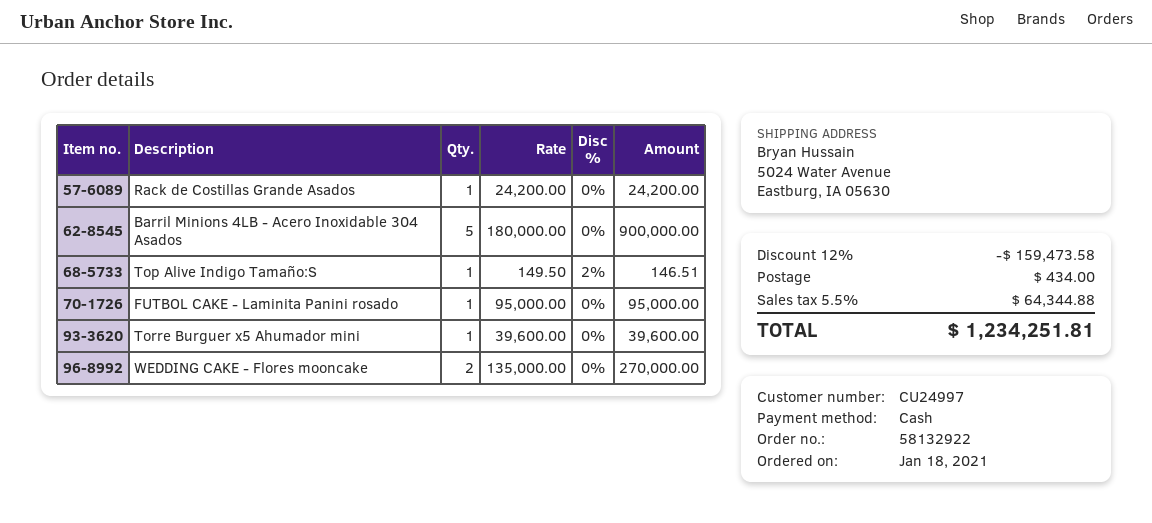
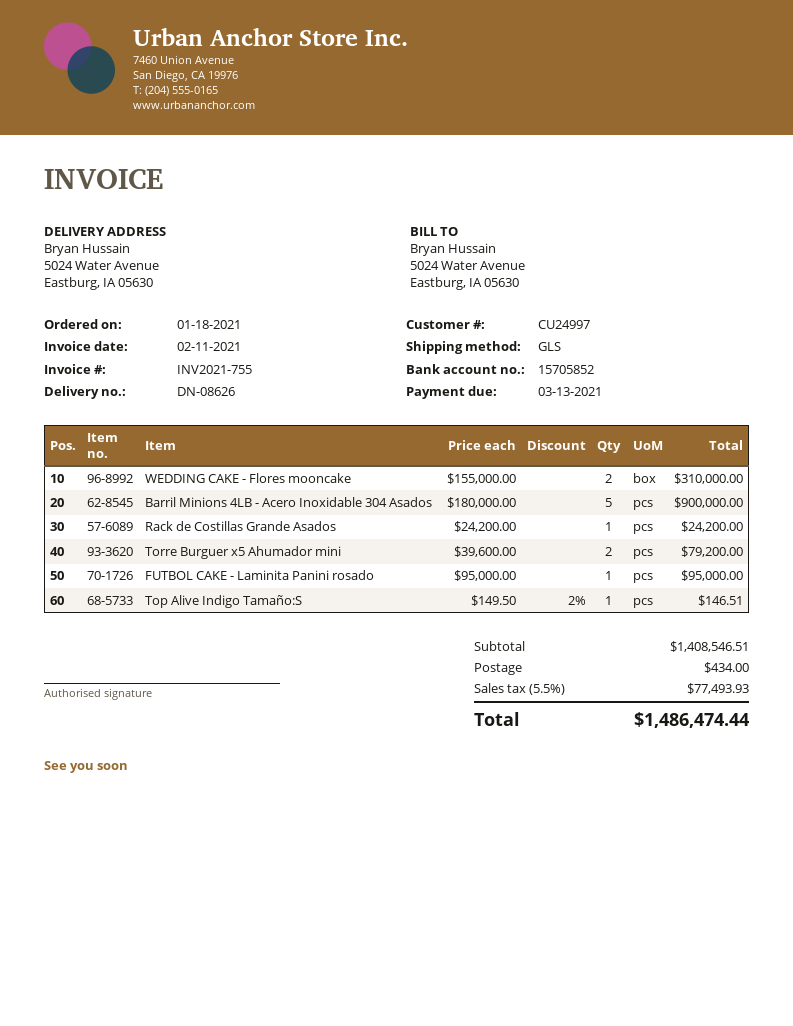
Torre Burguer x5 Ahumador mini: 1 x 39600.00 = 39600.00 -> 2 x 39600.00 = 79200.00
WEDDING CAKE - Flores mooncake: 2 x 135000.00 = 270000.00 -> 2 x 155000.00 = 310000.00
discount: 12% = 159473.58 -> none
tax: 5.5% = 64344.88 -> 5.5% = 77493.93
total: 1234251.81 -> 1486474.44

